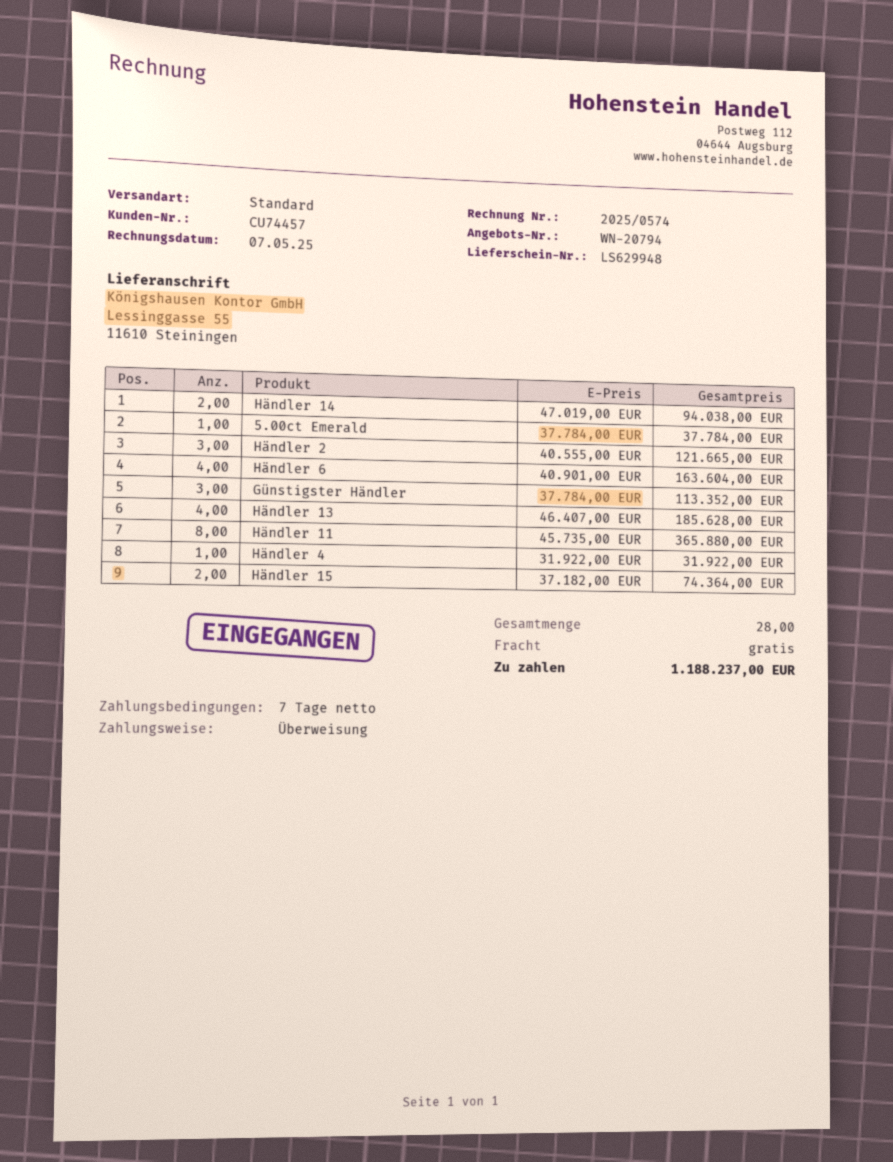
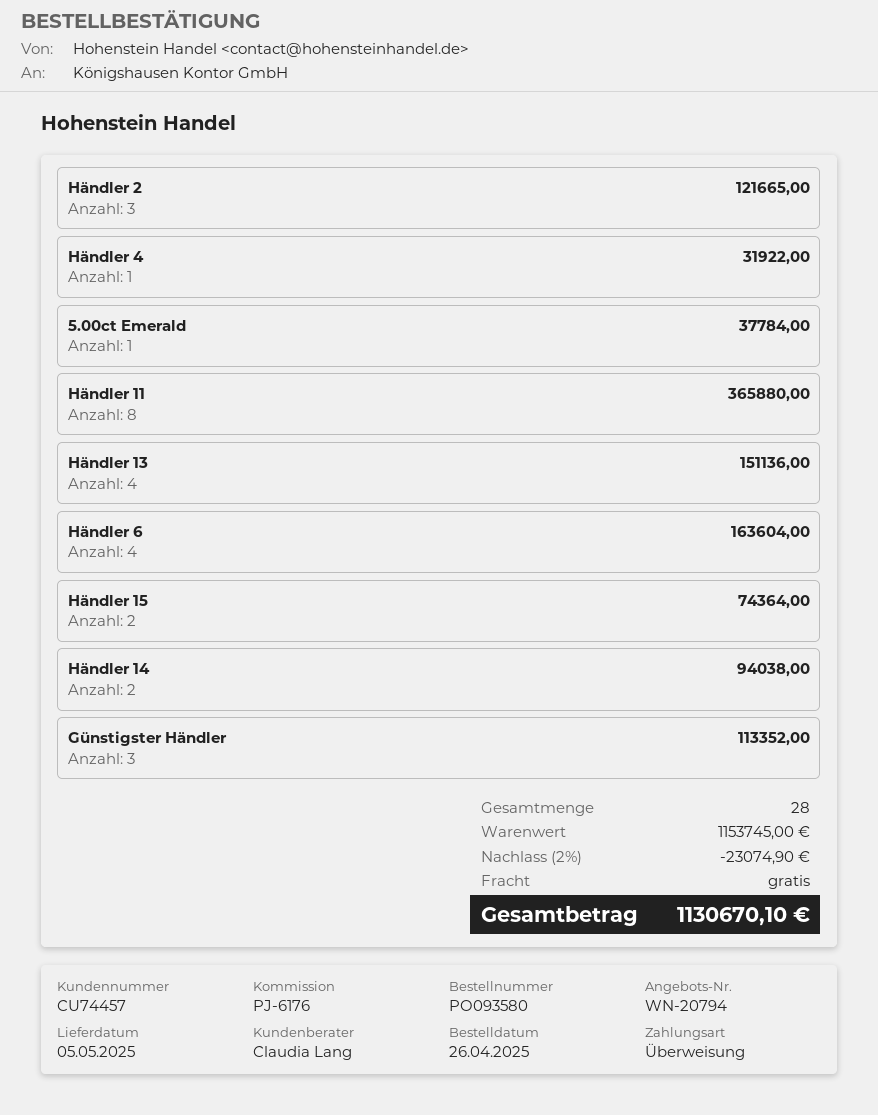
Händler 13: 4 for 185628.00 -> 4 for 151136.00
discount: none -> 2% = 23074.90
total: 1188237.00 -> 1130670.10

